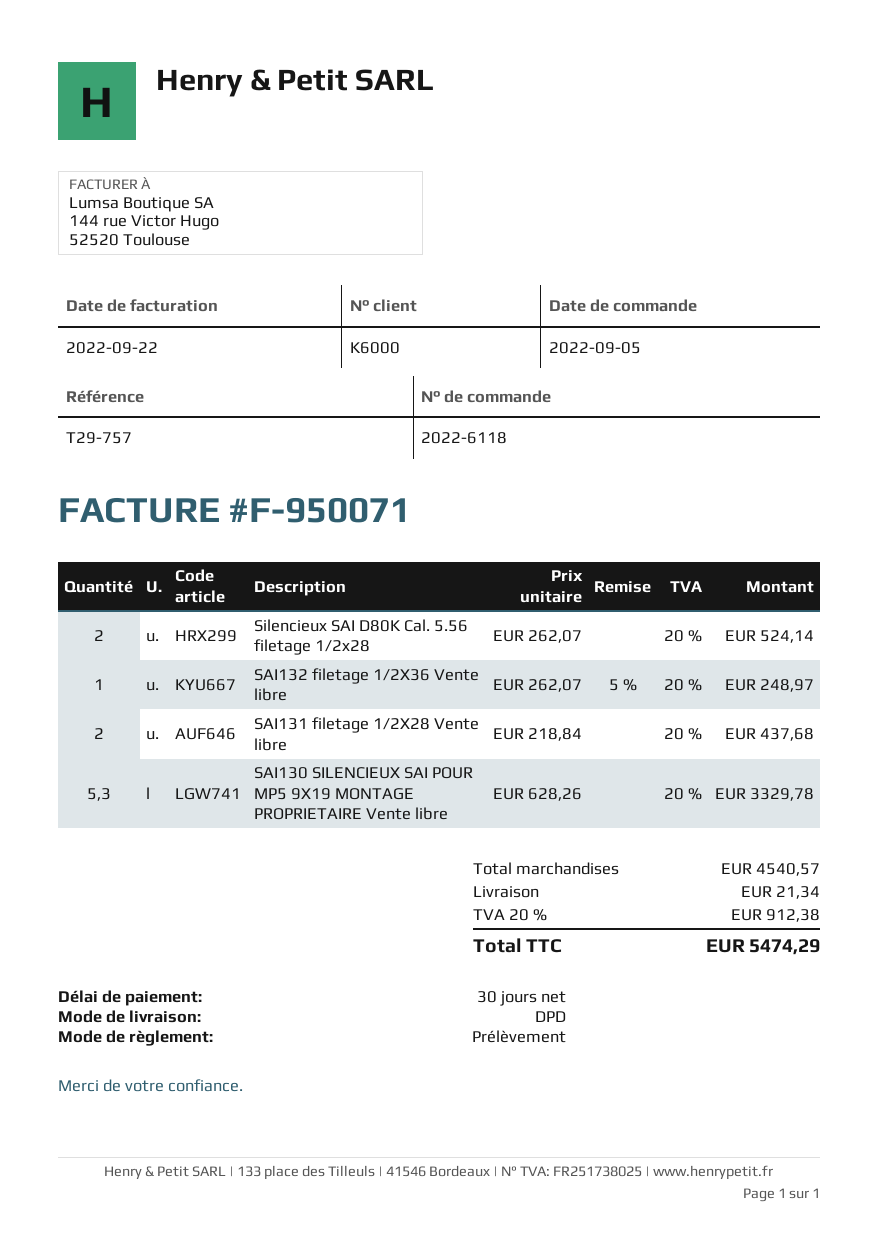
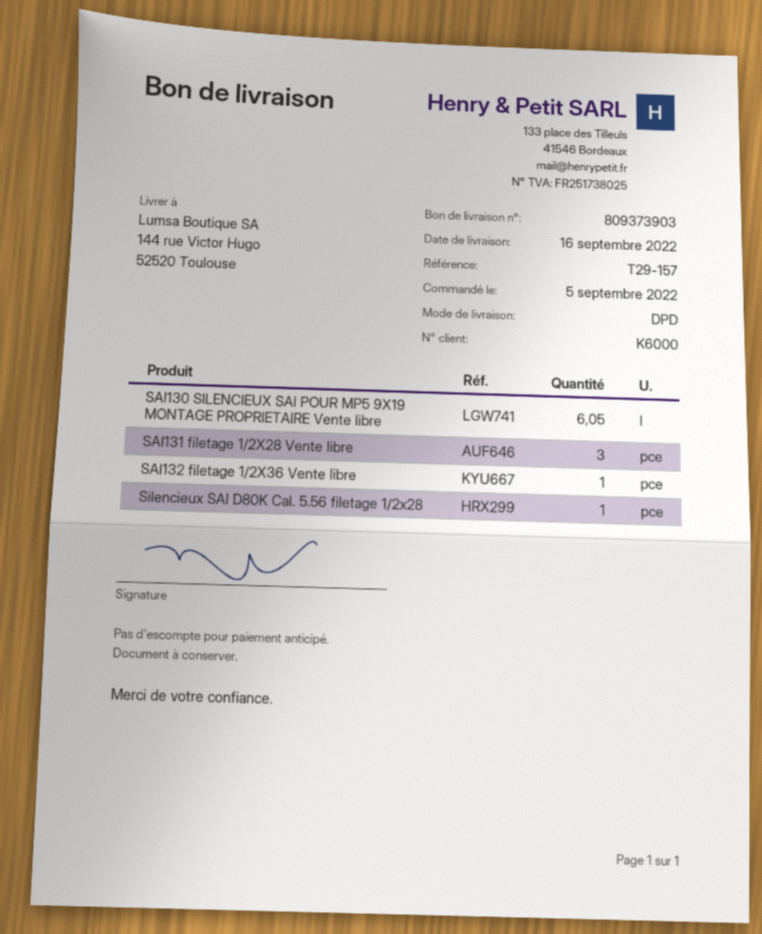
reference: T29-757 -> T29-157
Silencieux SAI D80K Cal. 5.56 filetage 1/2x28: 2 -> 1
SAI131 filetage 1/2X28 Vente libre: 2 -> 3
SAI130 SILENCIEUX SAI POUR MP5 9X19 MONTAGE PROPRIETAIRE Vente libre: 5.3 -> 6.05

